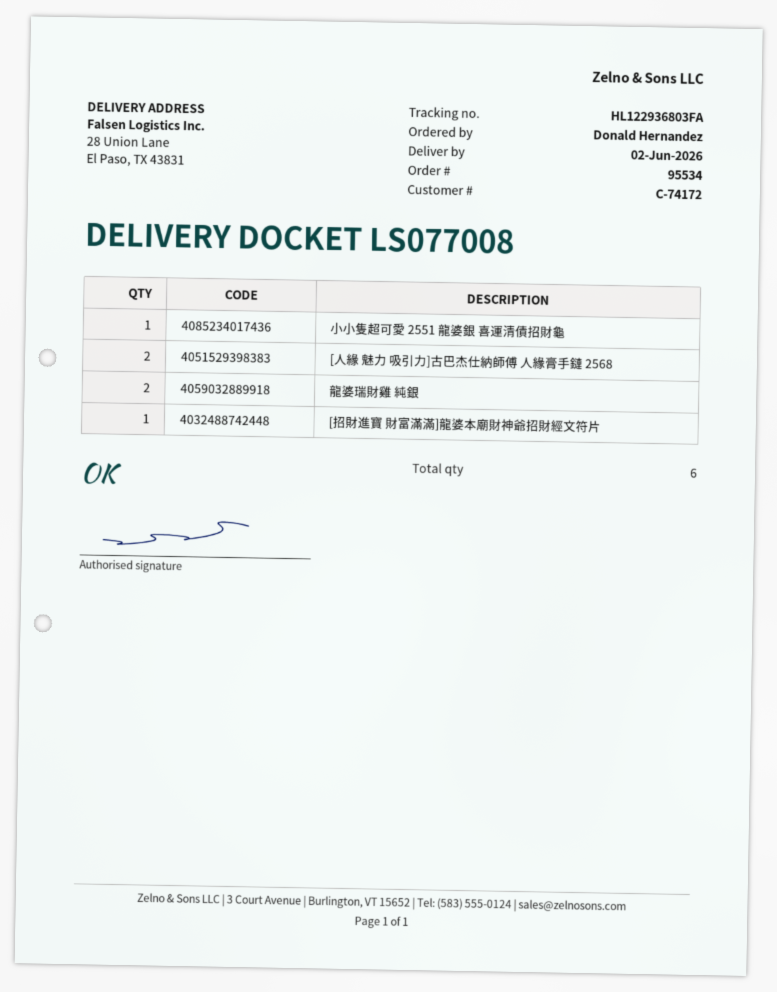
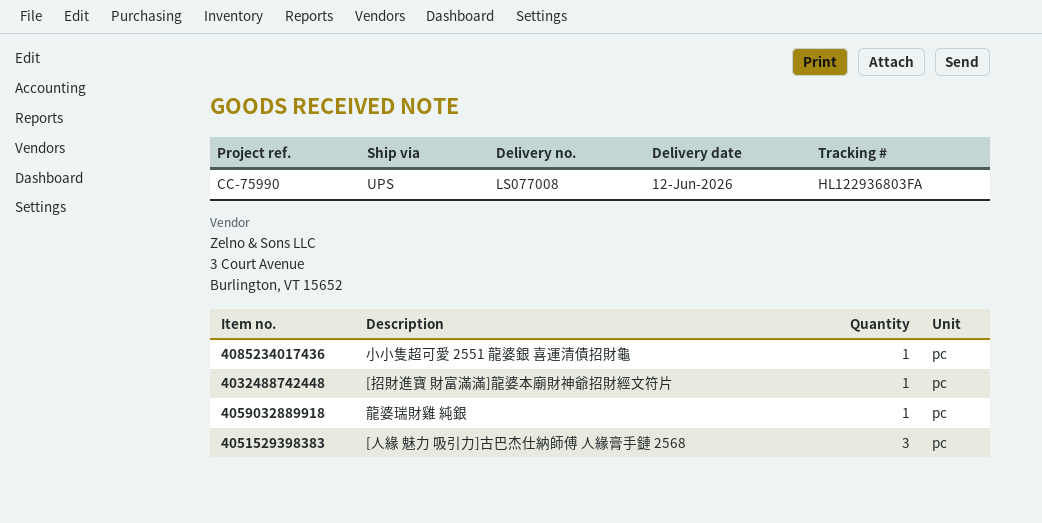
delivery date: 2026-06-02 -> 2026-06-12
[人緣 魅力 吸引力]古巴杰仕納師傅 人緣膏手鏈 2568: 2 -> 3
龍婆瑞財雞 純銀: 2 -> 1

